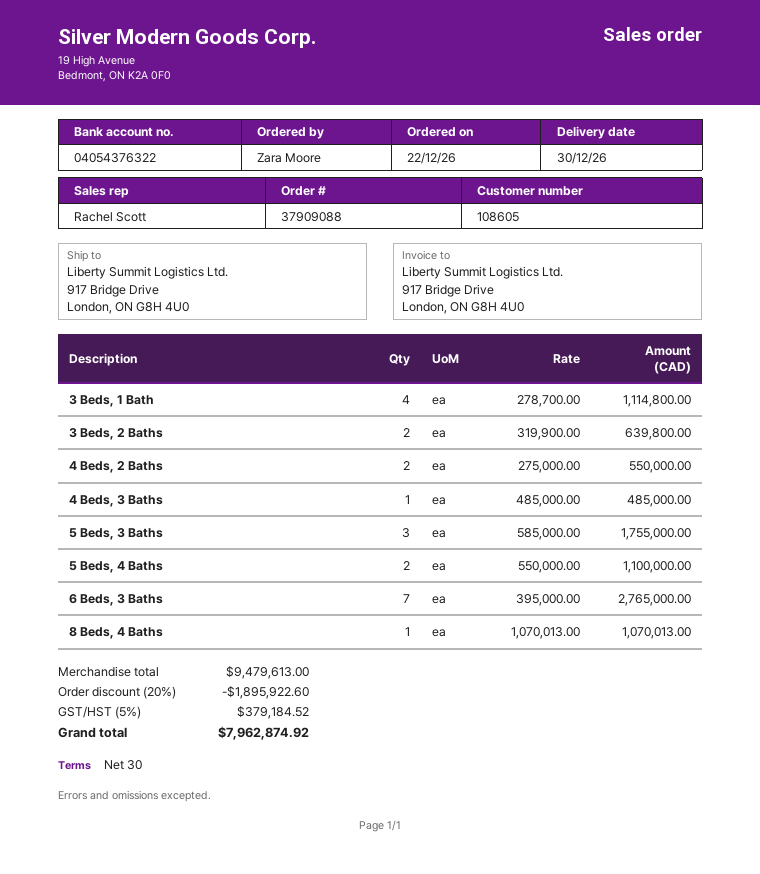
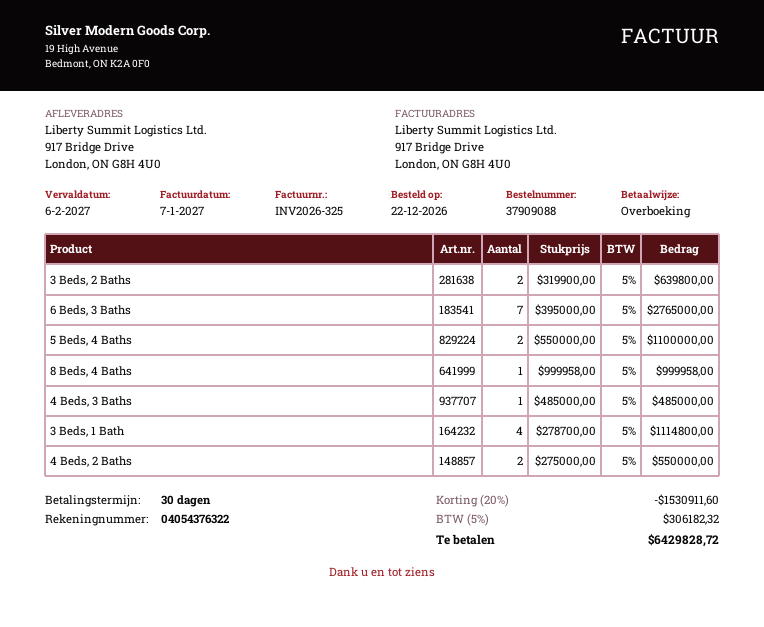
5 Beds, 3 Baths: 3 x 585000.00 = 1755000.00 -> none
8 Beds, 4 Baths: 1 x 1070013.00 = 1070013.00 -> 1 x 999958.00 = 999958.00
discount: 20% = 1895922.60 -> 20% = 1530911.60
tax: 5% = 379184.52 -> 5% = 306182.32
total: 7962874.92 -> 6429828.72

